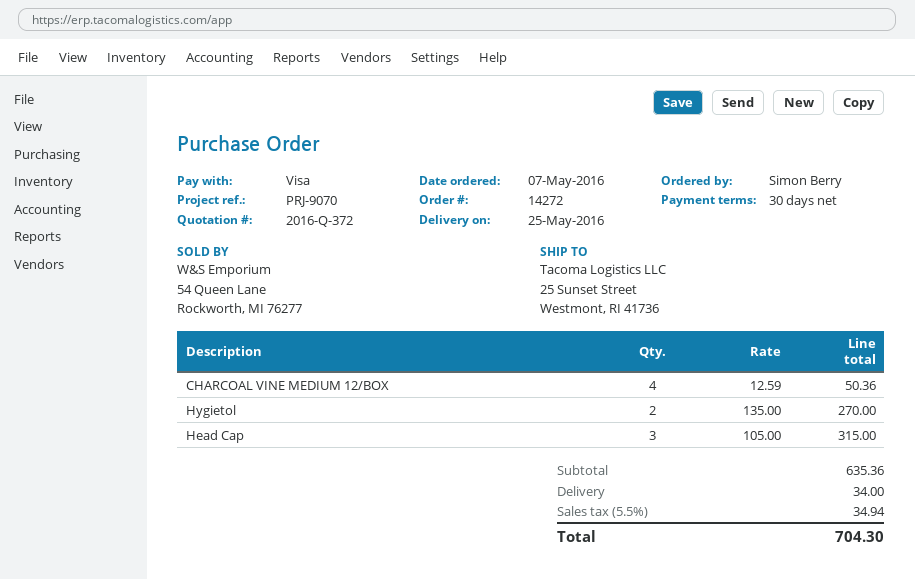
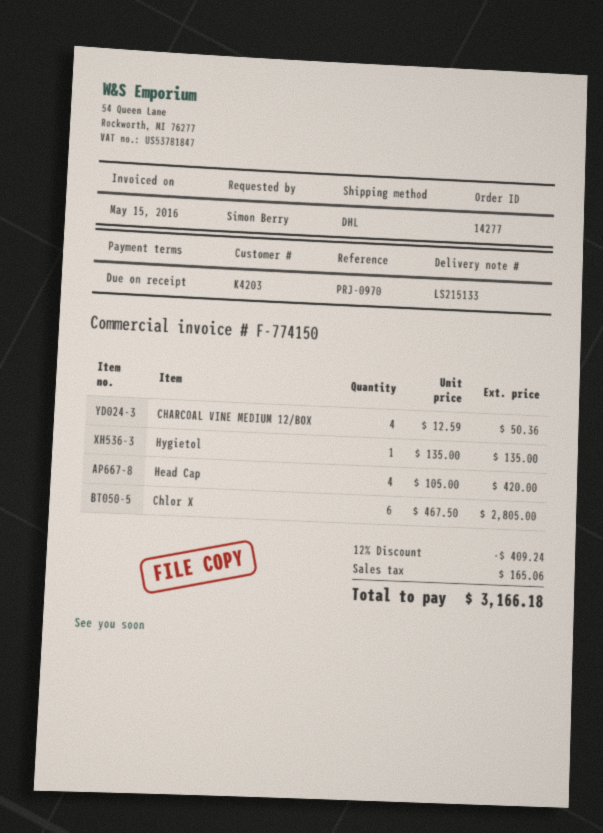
order number: 14272 -> 14277
payment terms: 30 days -> on receipt
reference: PRJ-9070 -> PRJ-0970
Hygietol: 2 x 135.00 = 270.00 -> 1 x 135.00 = 135.00
Head Cap: 3 x 105.00 = 315.00 -> 4 x 105.00 = 420.00
Chlor X: none -> 6 x 467.50 = 2805.00
discount: none -> 12% = 409.24
shipping: 34.00 -> none
tax: 34.94 -> 165.06
total: 704.30 -> 3166.18

